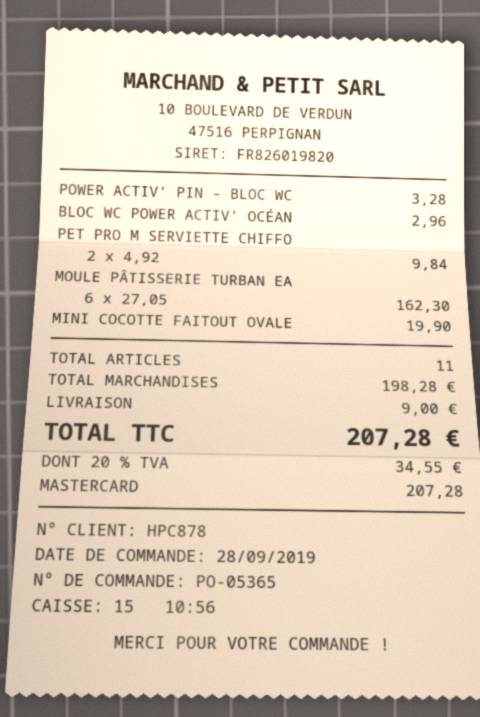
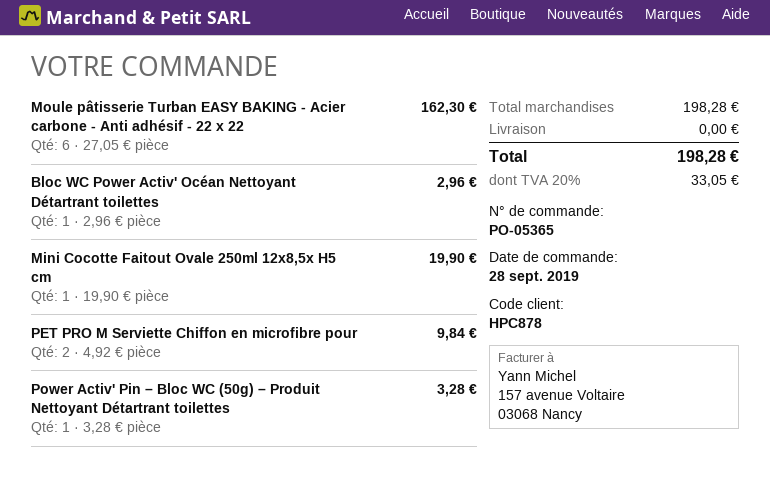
shipping: 9.00 -> 0.00
tax: 20% = 34.55 -> 20% = 33.05
total: 207.28 -> 198.28

